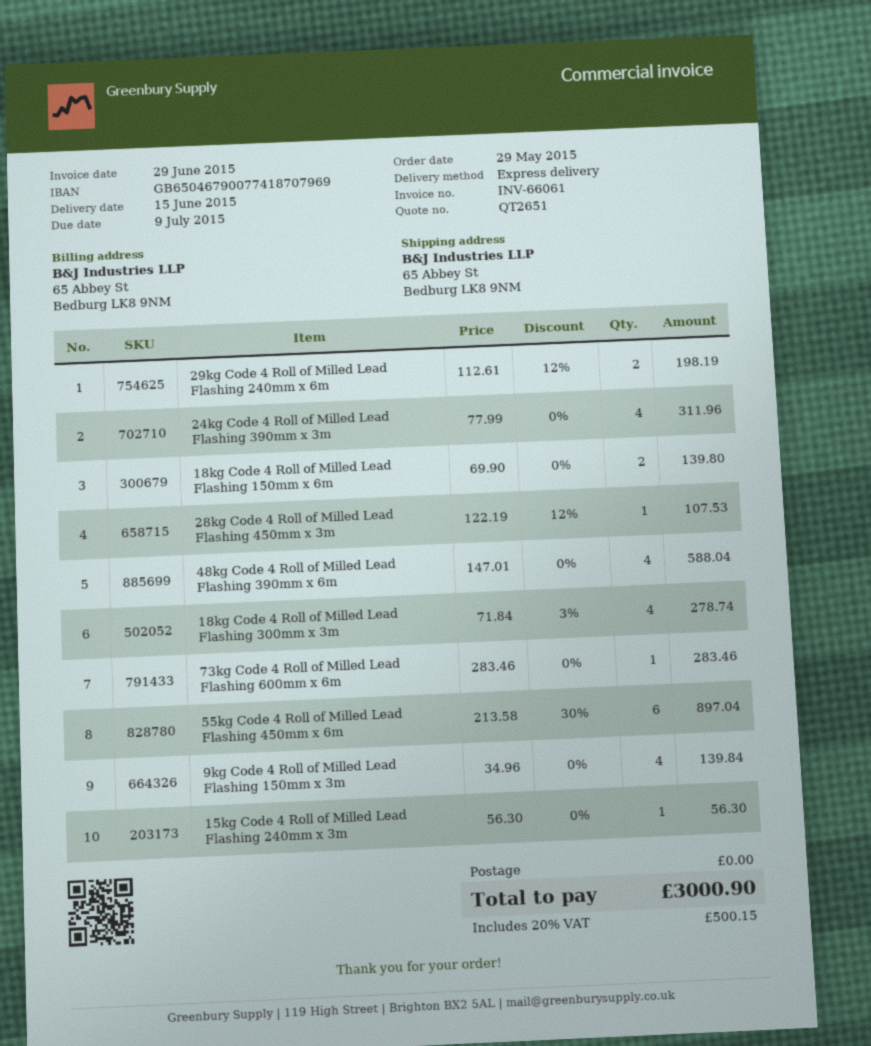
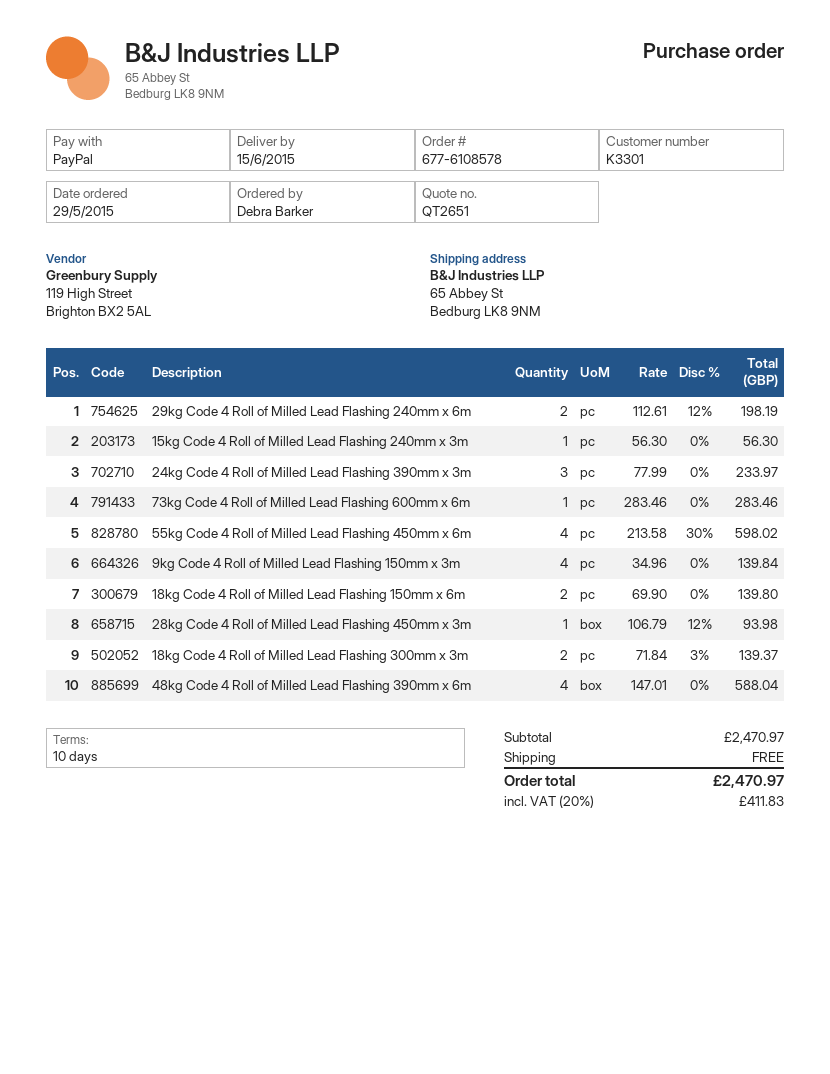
24kg Code 4 Roll of Milled Lead Flashing 390mm x 3m: 4 x 77.99 = 311.96 -> 3 x 77.99 = 233.97
28kg Code 4 Roll of Milled Lead Flashing 450mm x 3m: 1 x 122.19 - 12% = 107.53 -> 1 x 106.79 - 12% = 93.98
18kg Code 4 Roll of Milled Lead Flashing 300mm x 3m: 4 x 71.84 - 3% = 278.74 -> 2 x 71.84 - 3% = 139.37
55kg Code 4 Roll of Milled Lead Flashing 450mm x 6m: 6 x 213.58 - 30% = 897.04 -> 4 x 213.58 - 30% = 598.02
tax: 20% = 500.15 -> 20% = 411.83
total: 3000.90 -> 2470.97

